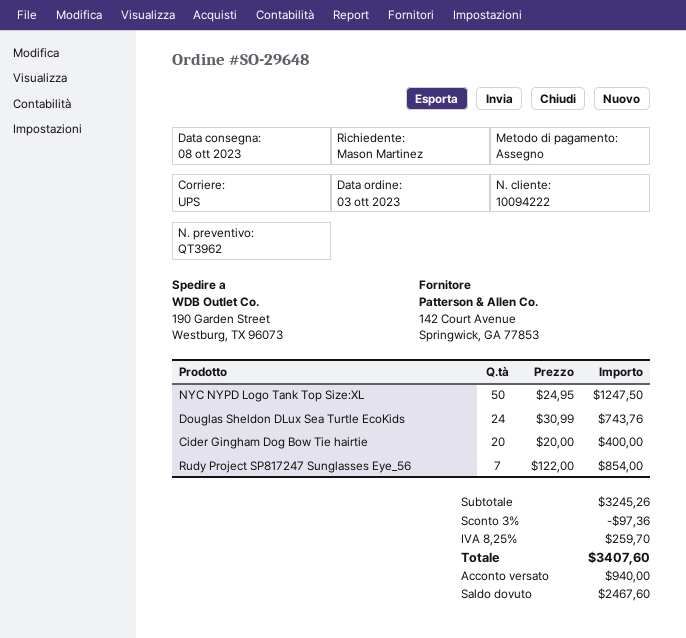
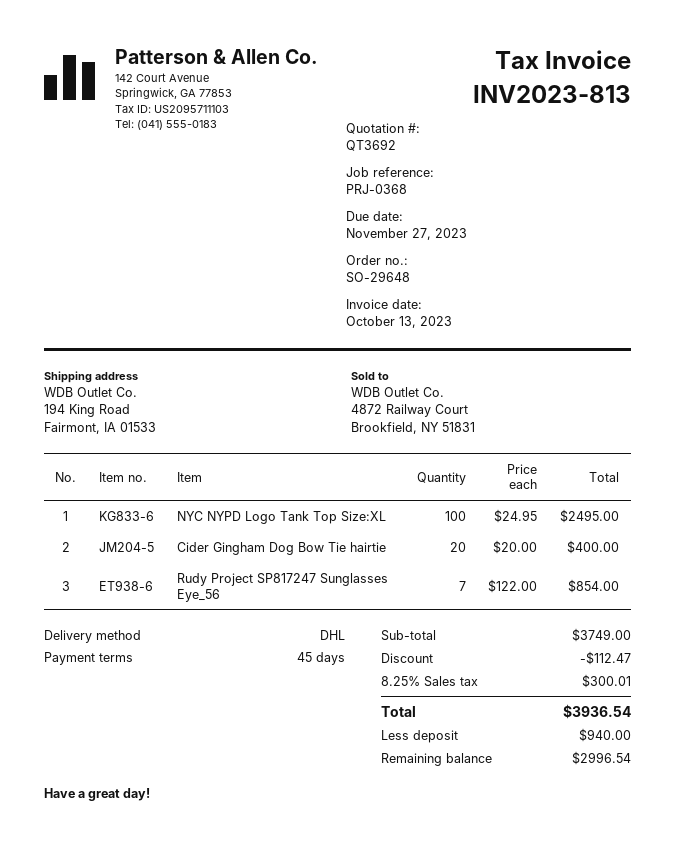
quote number: QT3962 -> QT3692
shipping method: UPS -> DHL
ship to: 190 Garden Street, Westburg, TX 96073 -> 194 King Road, Fairmont, IA 01533
NYC NYPD Logo Tank Top Size:XL: 50 x 24.95 = 1247.50 -> 100 x 24.95 = 2495.00
Douglas Sheldon DLux Sea Turtle EcoKids: 24 x 30.99 = 743.76 -> none
subtotal: 3245.26 -> 3749.00
discount: 97.36 -> 112.47
tax: 8.25% = 259.70 -> 8.25% = 300.01
total: 3407.60 -> 3936.54
balance: 2467.60 -> 2996.54

